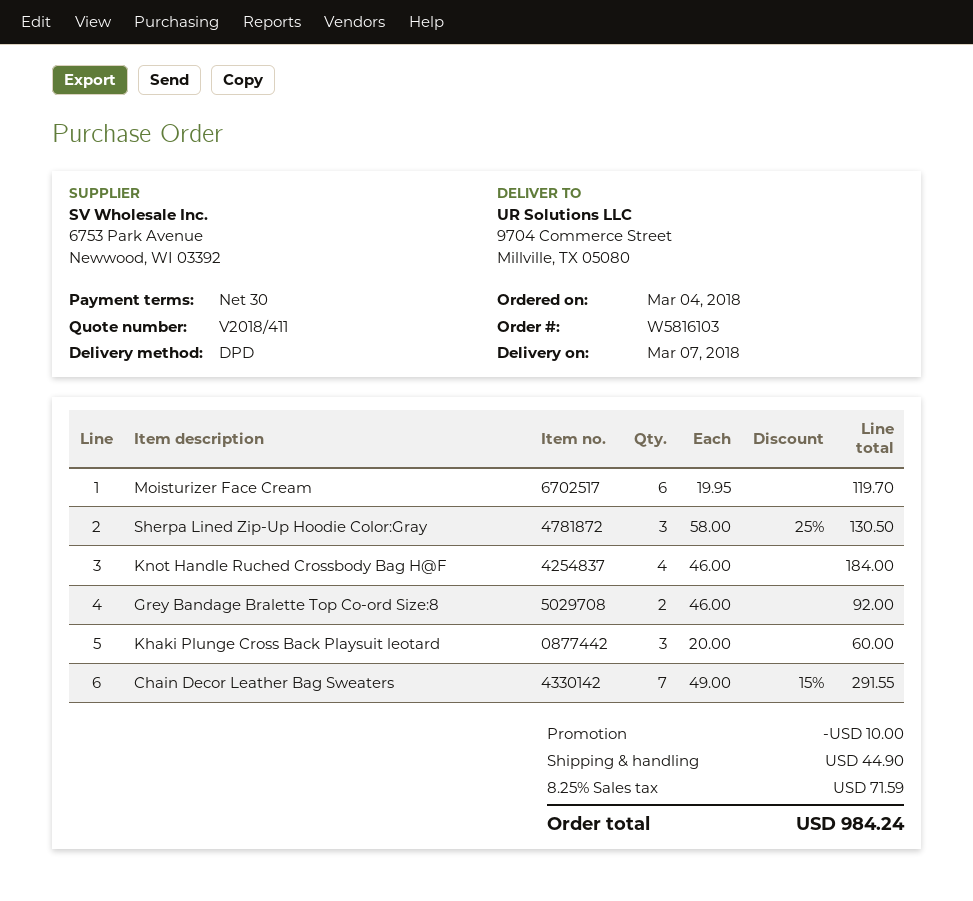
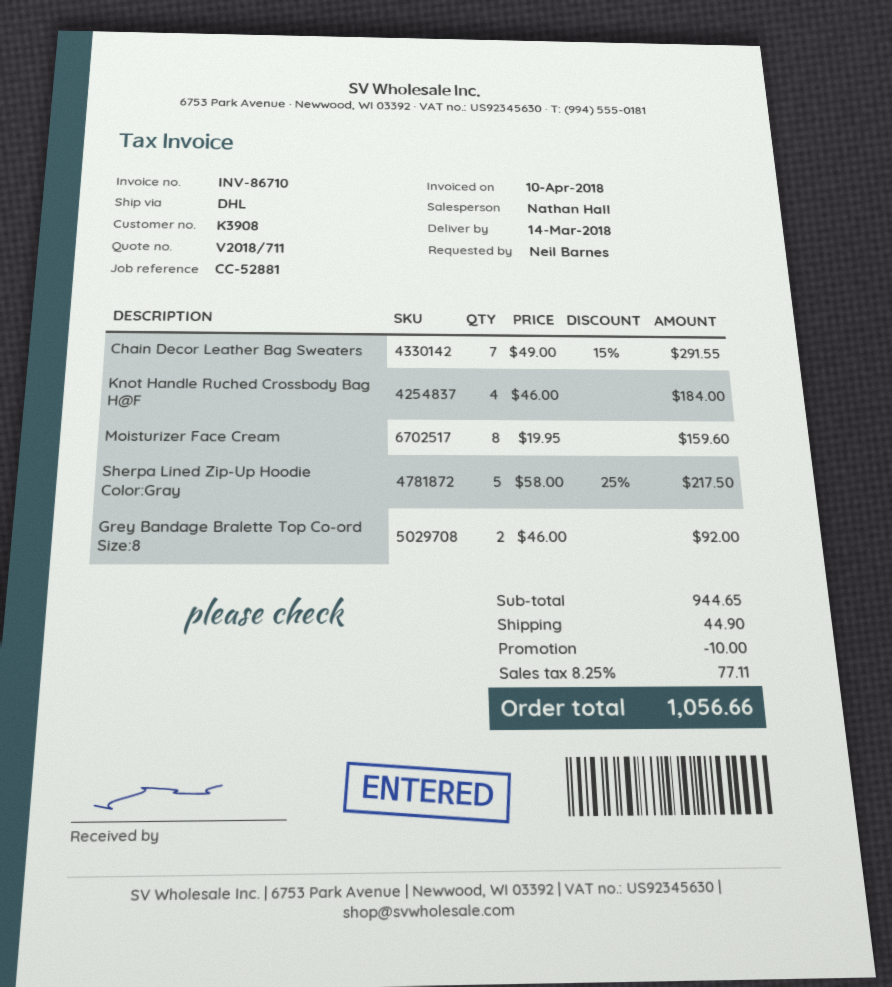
quote number: V2018/411 -> V2018/711
delivery date: 2018-03-07 -> 2018-03-14
shipping method: DPD -> DHL
Moisturizer Face Cream: 6 x 19.95 = 119.70 -> 8 x 19.95 = 159.60
Sherpa Lined Zip-Up Hoodie Color:Gray: 3 x 58.00 - 25% = 130.50 -> 5 x 58.00 - 25% = 217.50
Khaki Plunge Cross Back Playsuit leotard: 3 x 20.00 = 60.00 -> none
tax: 8.25% = 71.59 -> 8.25% = 77.11
total: 984.24 -> 1056.66

